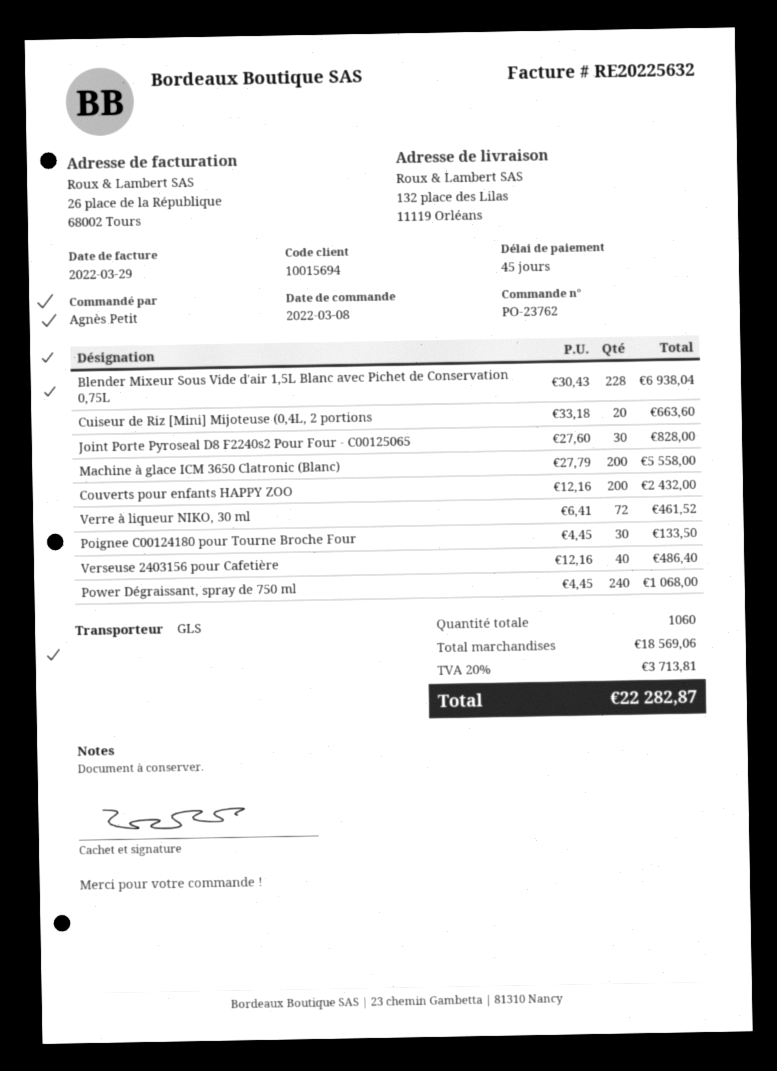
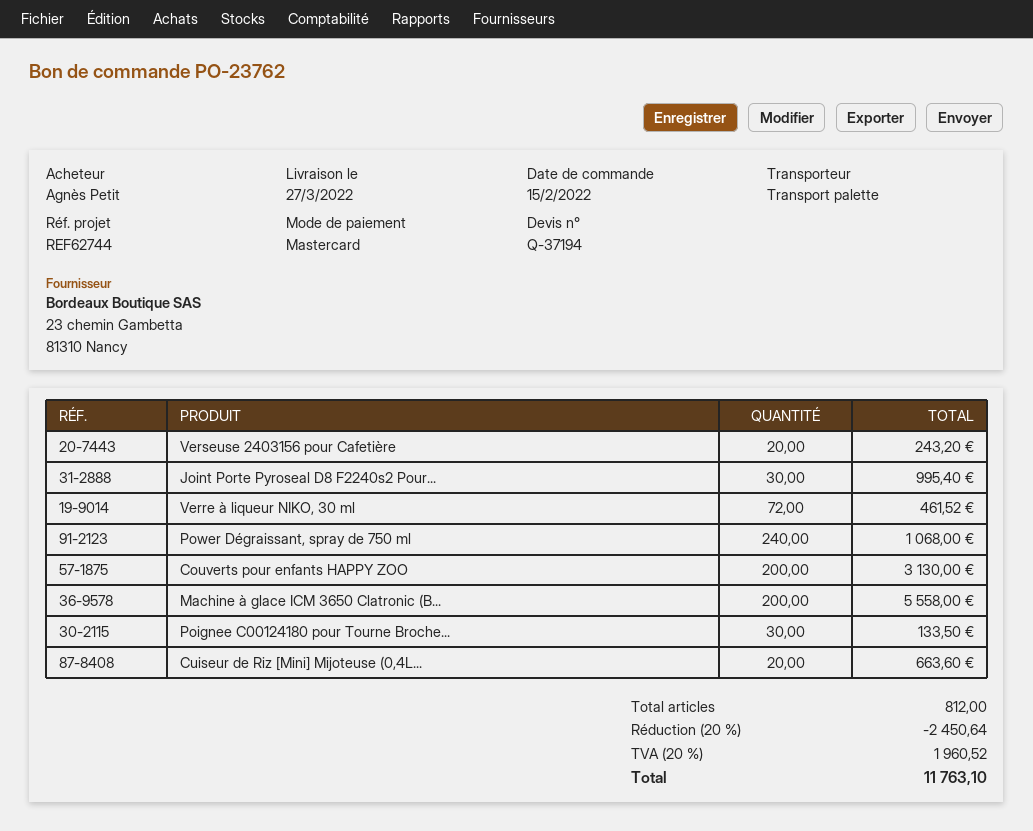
order date: 2022-03-08 -> 2022-02-15
shipping method: GLS -> pallet freight
Blender Mixeur Sous Vide d'air 1,5L Blanc avec Pichet de Conservation 0,75L: 228 for 6938.04 -> none
Joint Porte Pyroseal D8 F2240s2 Pour Four - C00125065: 30 for 828.00 -> 30 for 995.40
Couverts pour enfants HAPPY ZOO: 200 for 2432.00 -> 200 for 3130.00
Verseuse 2403156 pour Cafetière: 40 for 486.40 -> 20 for 243.20
total quantity: 1060 -> 812
discount: none -> 20% = 2450.64
tax: 20% = 3713.81 -> 20% = 1960.52
total: 22282.87 -> 11763.10

